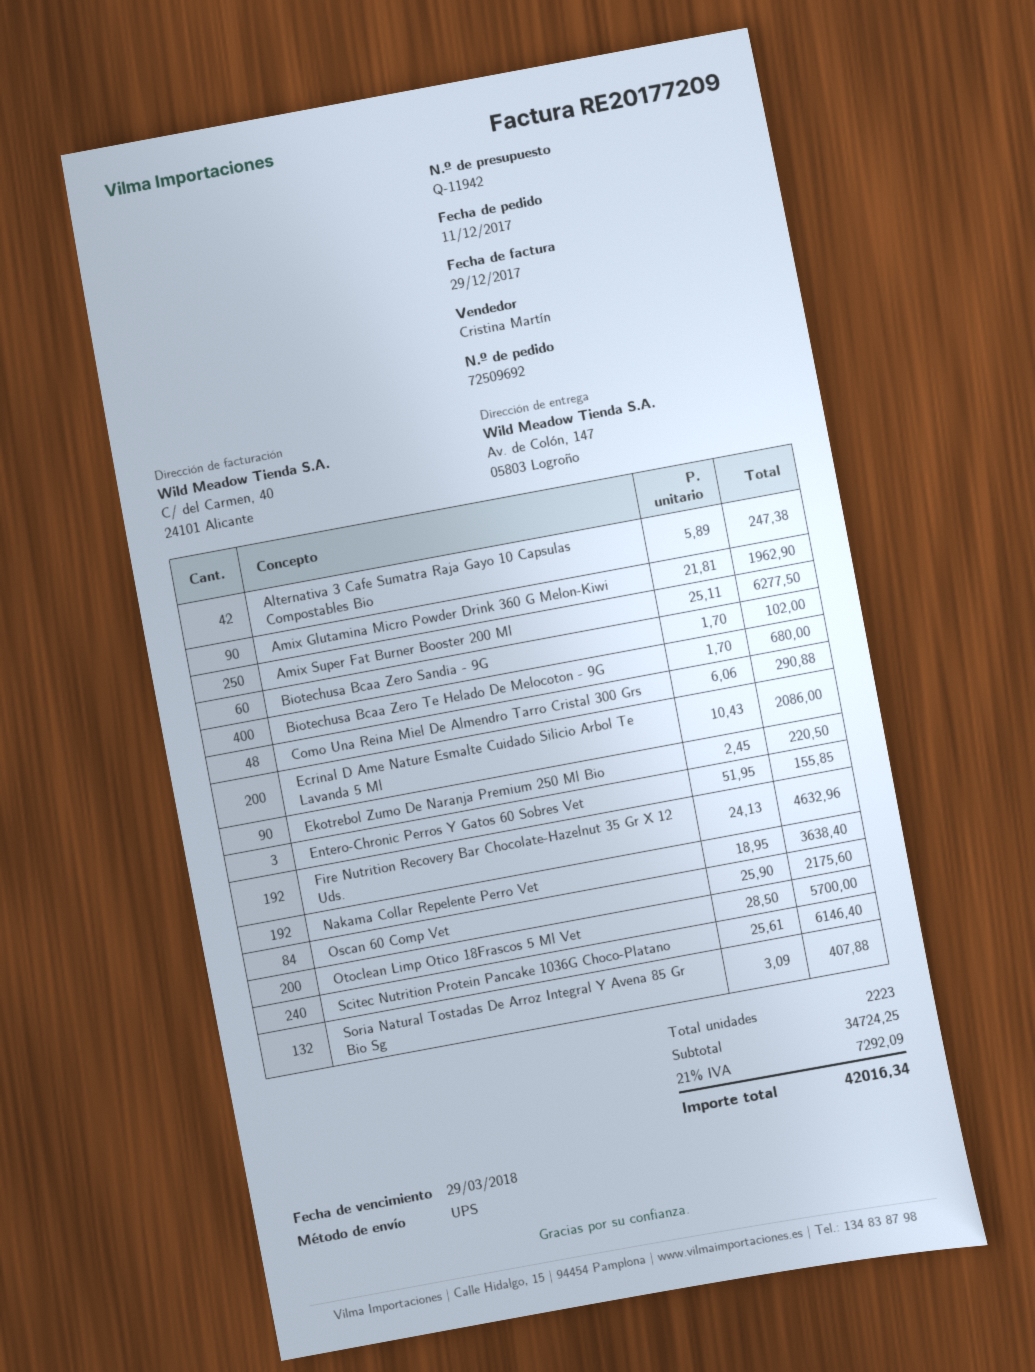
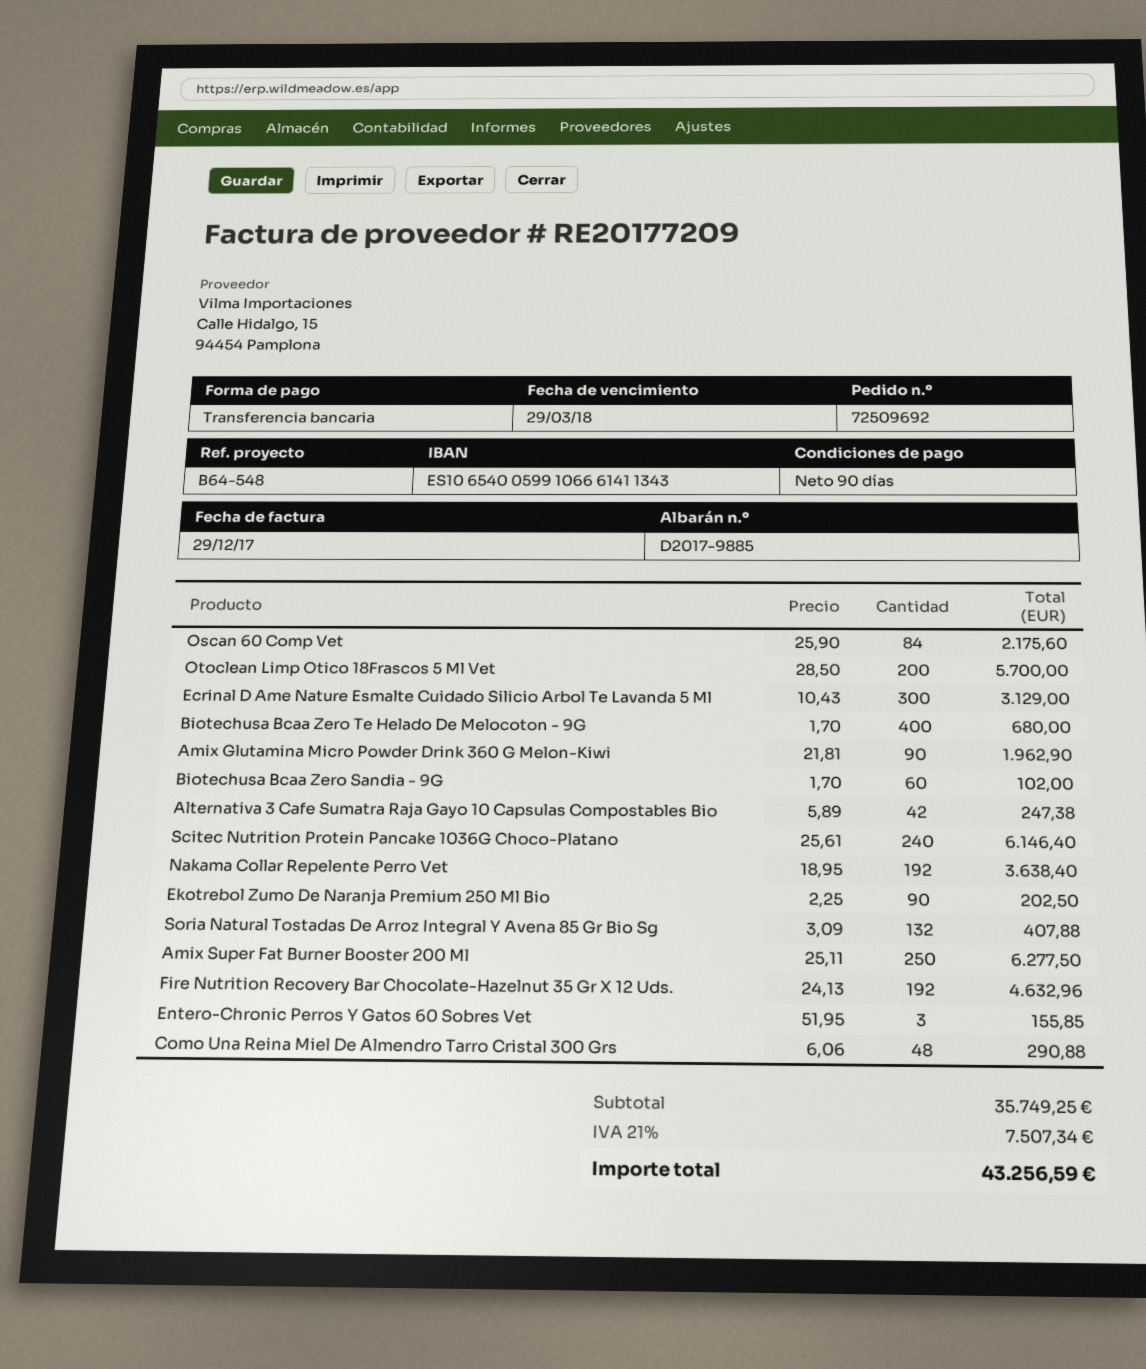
Ecrinal D Ame Nature Esmalte Cuidado Silicio Arbol Te Lavanda 5 Ml: 200 x 10.43 = 2086.00 -> 300 x 10.43 = 3129.00
Ekotrebol Zumo De Naranja Premium 250 Ml Bio: 90 x 2.45 = 220.50 -> 90 x 2.25 = 202.50
subtotal: 34724.25 -> 35749.25
tax: 21% = 7292.09 -> 21% = 7507.34
total: 42016.34 -> 43256.59

